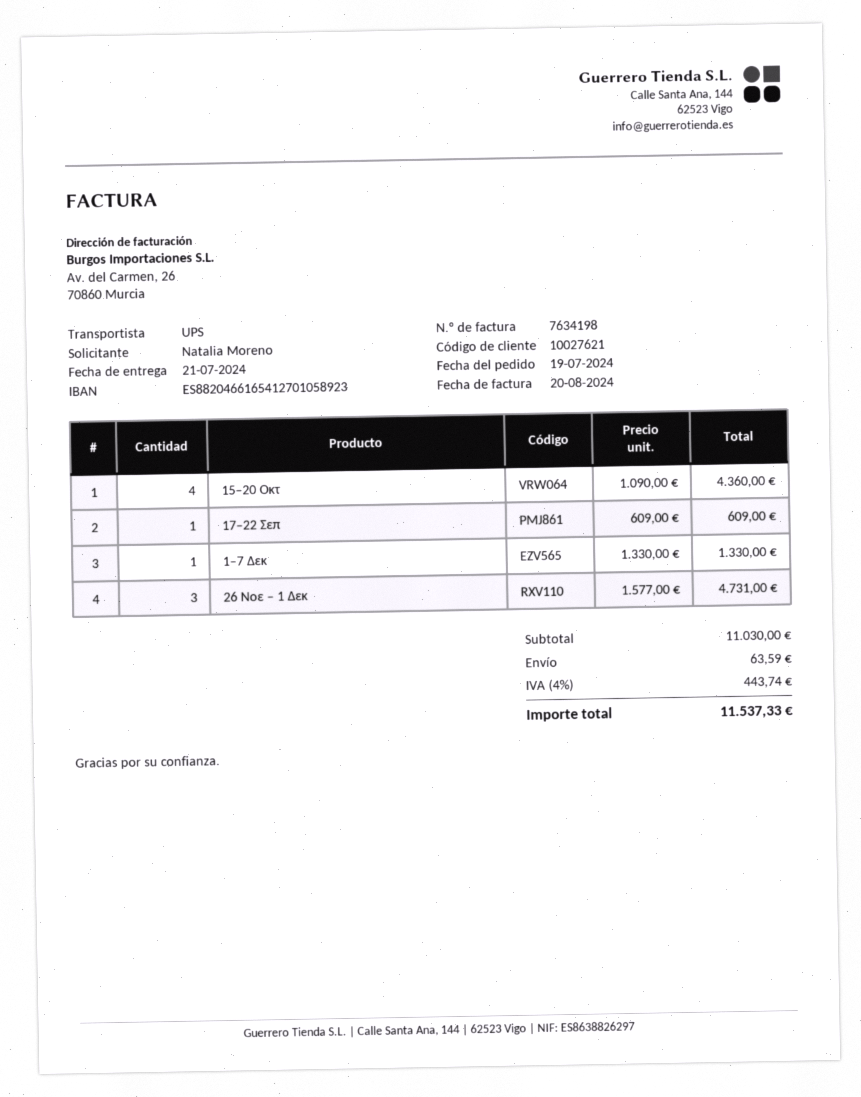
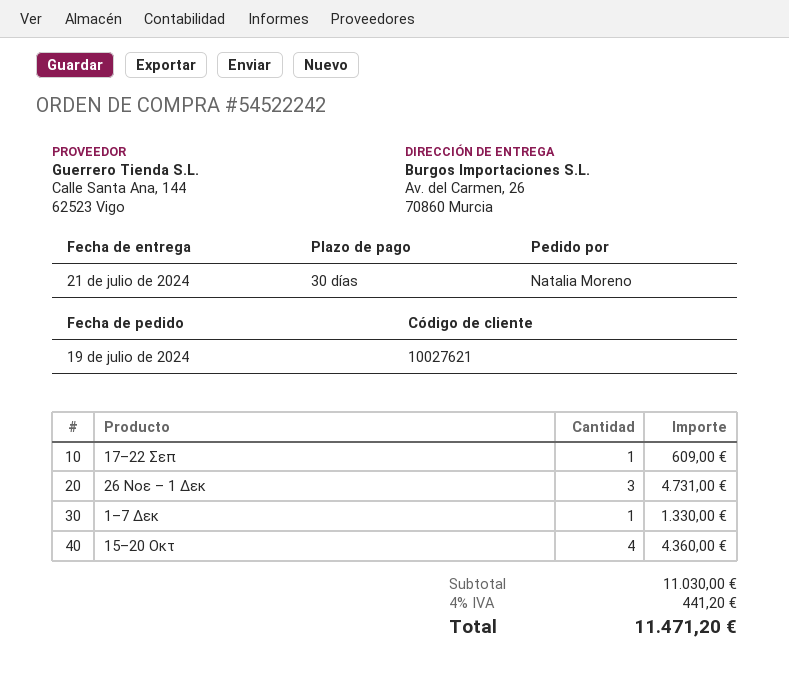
shipping: 63.59 -> none
tax: 4% = 443.74 -> 4% = 441.20
total: 11537.33 -> 11471.20

